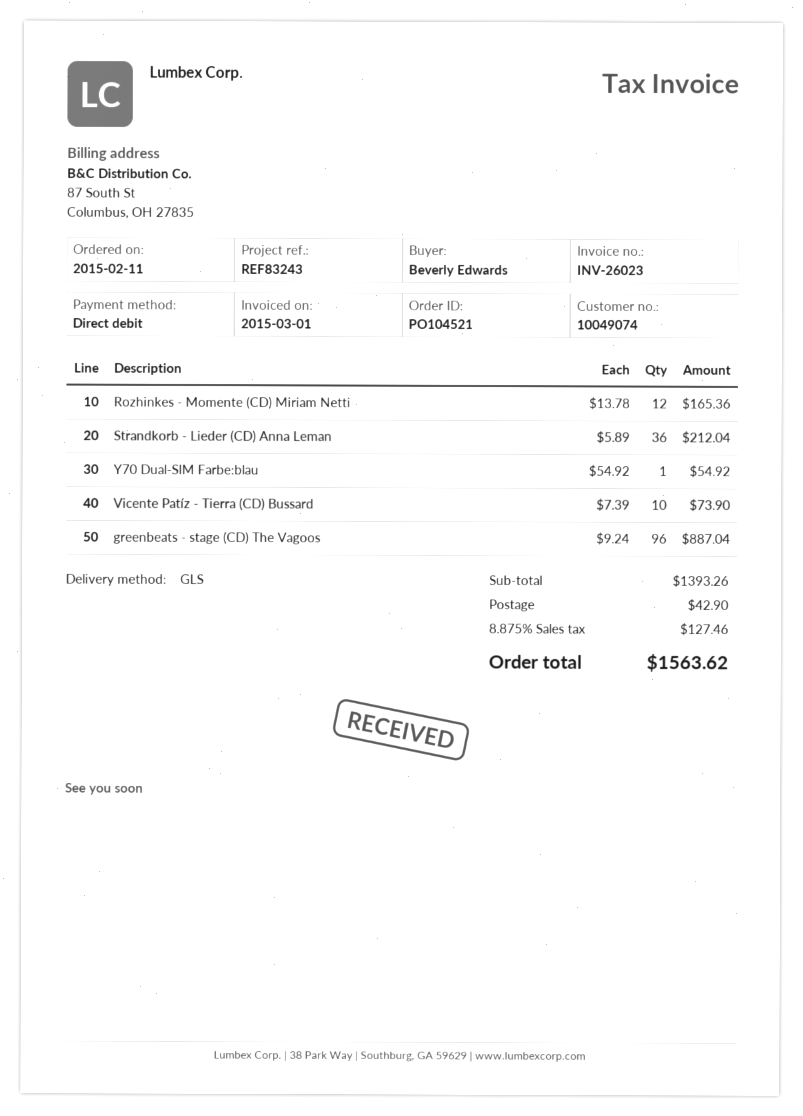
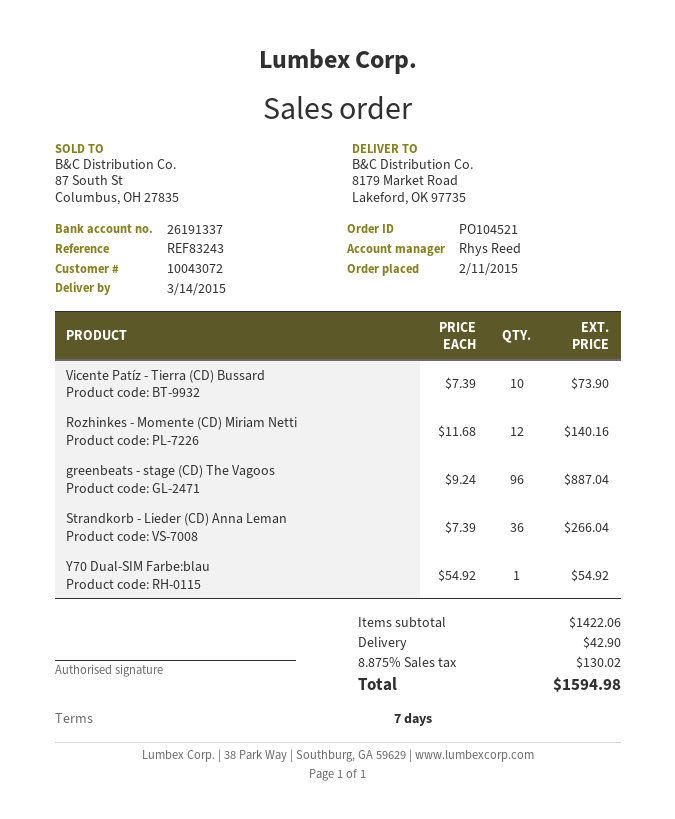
customer number: 10049074 -> 10043072
Rozhinkes - Momente (CD) Miriam Netti: 12 x 13.78 = 165.36 -> 12 x 11.68 = 140.16
Strandkorb - Lieder (CD) Anna Leman: 36 x 5.89 = 212.04 -> 36 x 7.39 = 266.04
subtotal: 1393.26 -> 1422.06
tax: 8.875% = 127.46 -> 8.875% = 130.02
total: 1563.62 -> 1594.98

